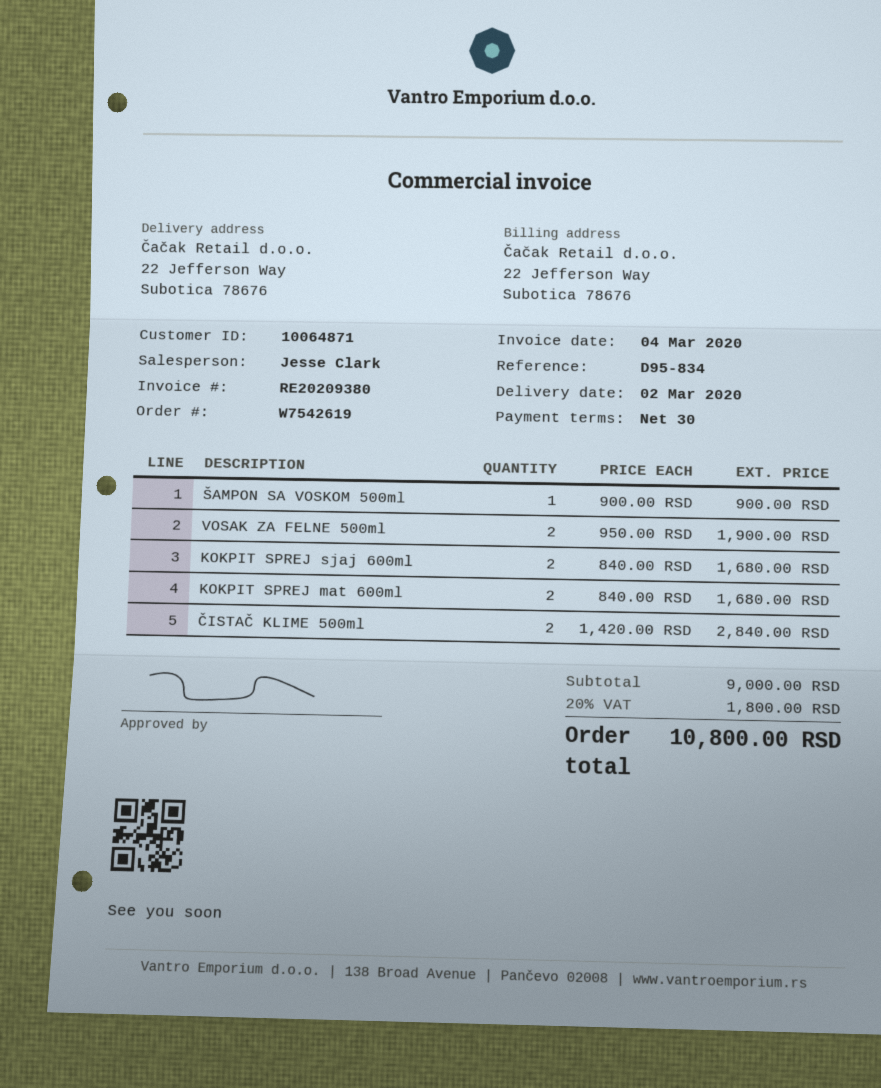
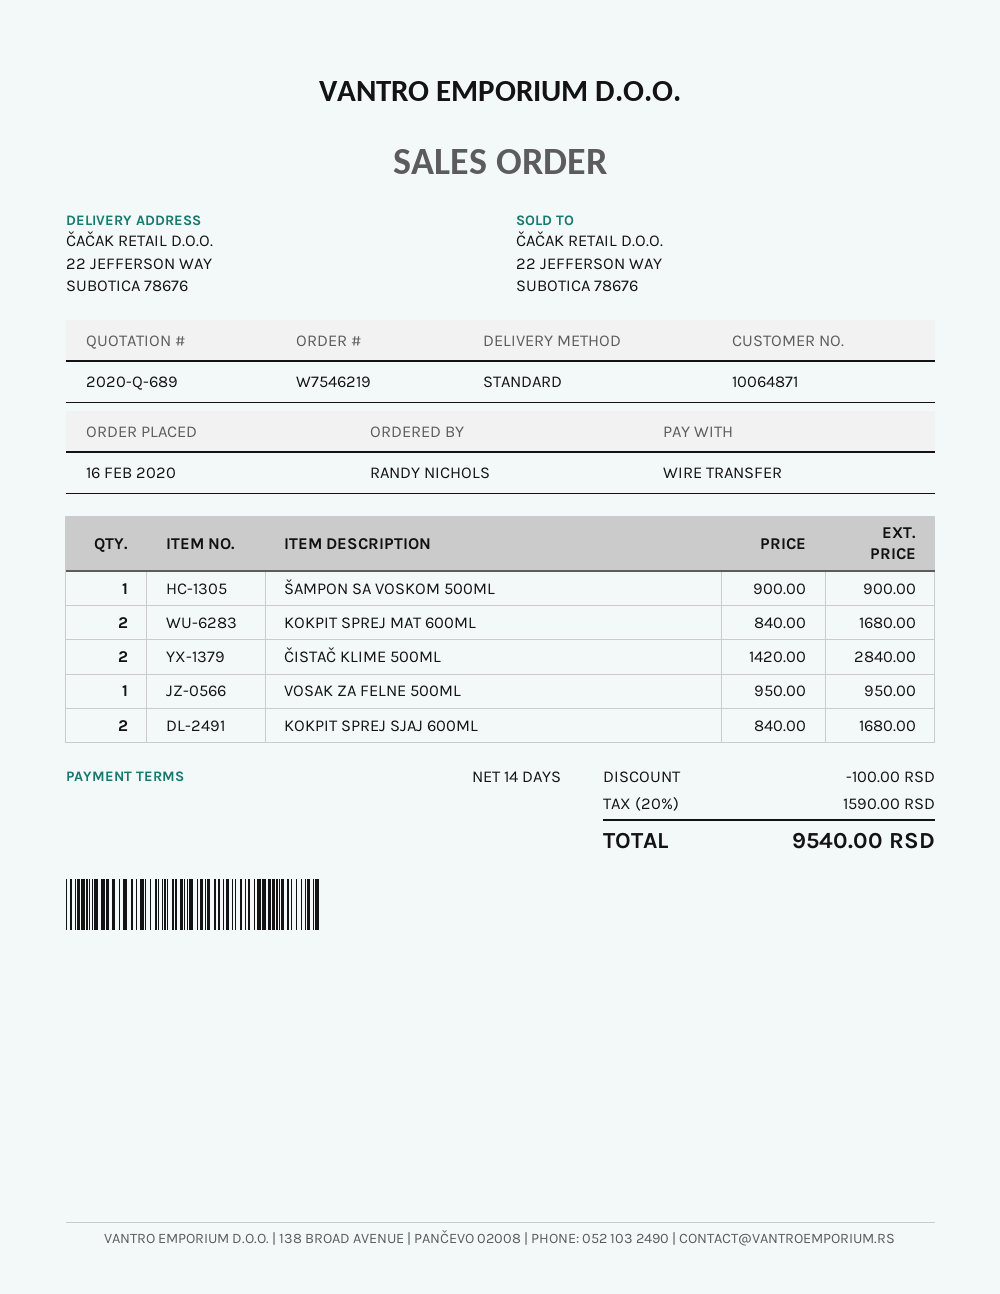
order number: W7542619 -> W7546219
payment terms: 30 days -> 14 days
VOSAK ZA FELNE 500ml: 2 x 950.00 = 1900.00 -> 1 x 950.00 = 950.00
discount: none -> 100.00
tax: 20% = 1800.00 -> 20% = 1590.00
total: 10800.00 -> 9540.00

